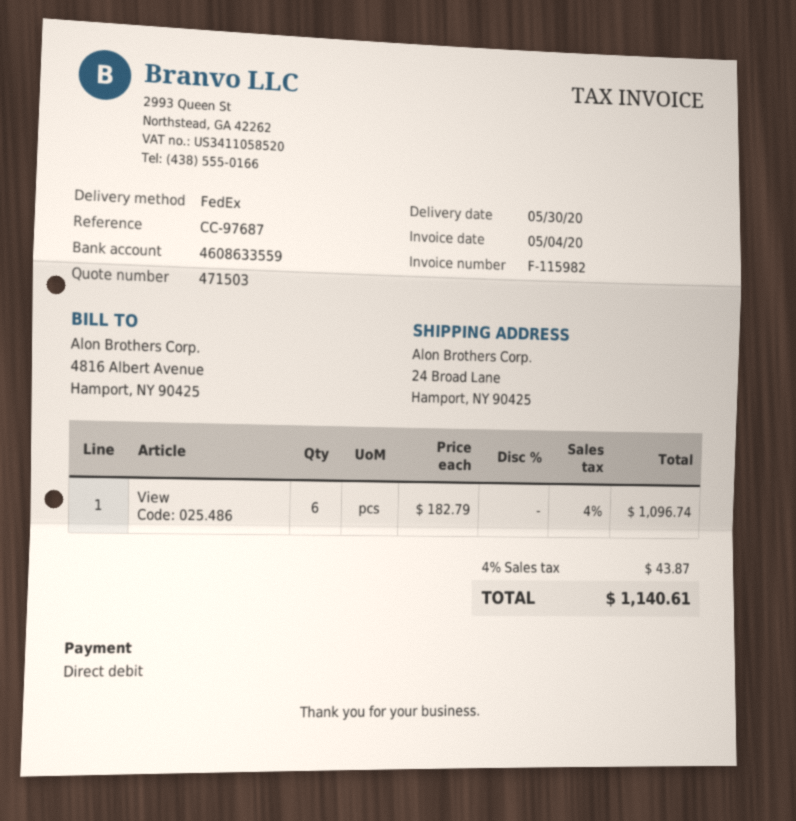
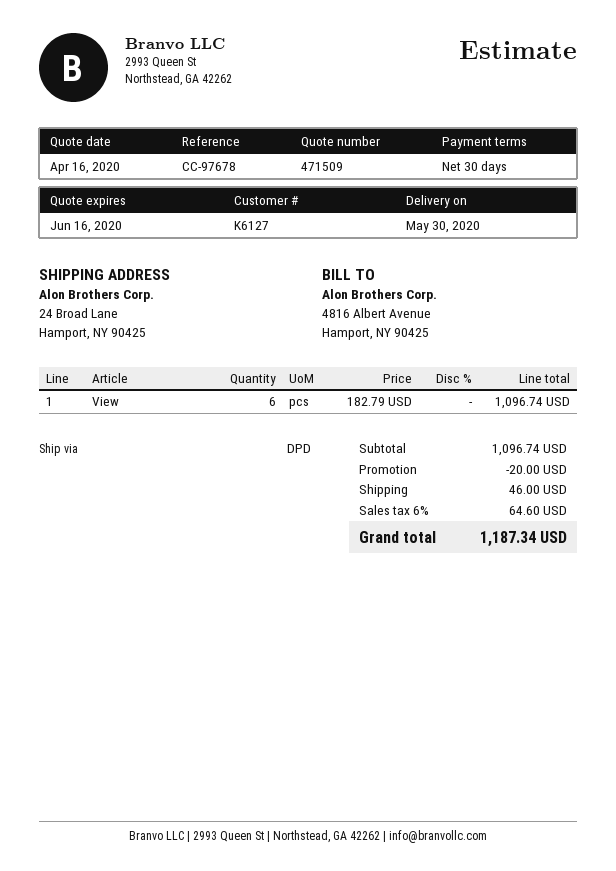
quote number: 471503 -> 471509
reference: CC-97687 -> CC-97678
shipping method: FedEx -> DPD
discount: none -> 20.00
shipping: none -> 46.00
tax: 4% = 43.87 -> 6% = 64.60
total: 1140.61 -> 1187.34

